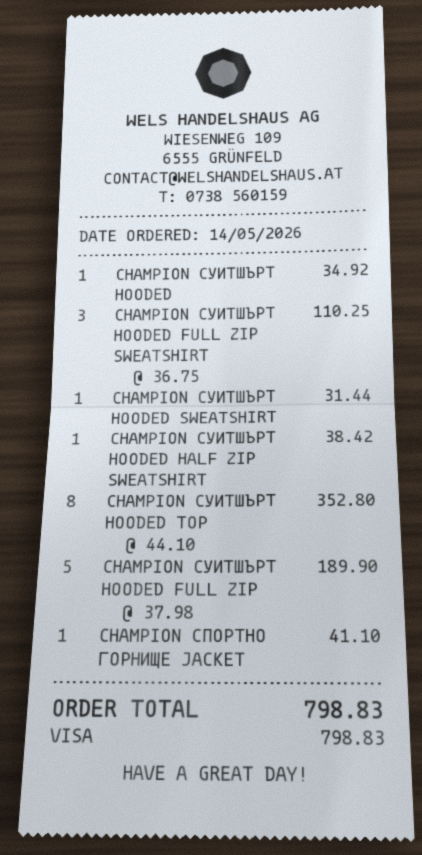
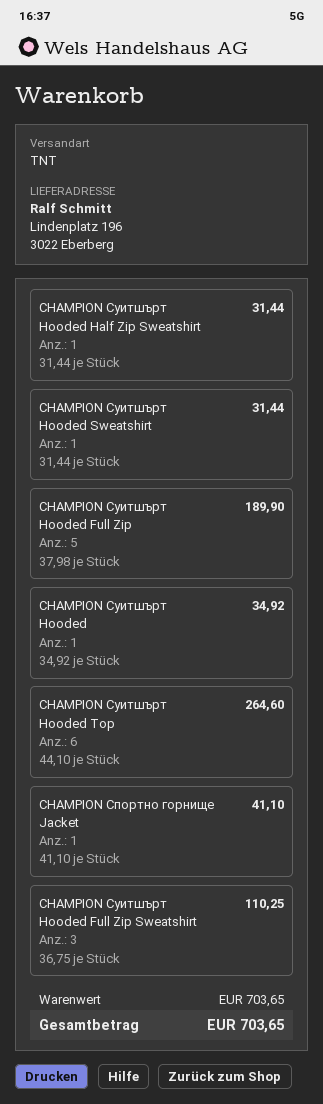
CHAMPION СУИТШЪРТ HOODED HALF ZIP SWEATSHIRT: 1 x 38.42 = 38.42 -> 1 x 31.44 = 31.44
CHAMPION СУИТШЪРТ HOODED TOP: 8 x 44.10 = 352.80 -> 6 x 44.10 = 264.60
total: 798.83 -> 703.65

